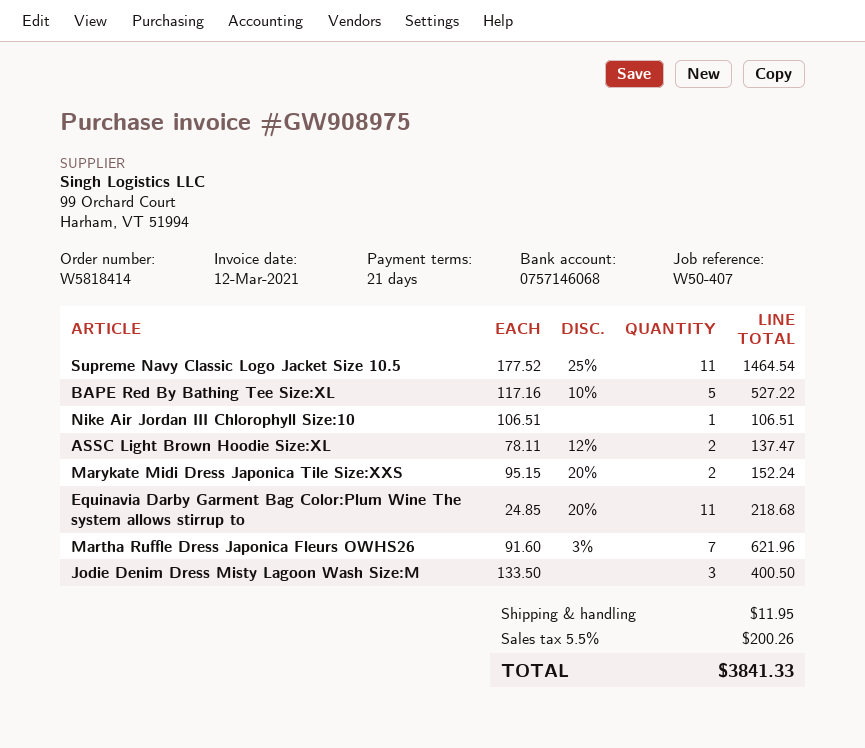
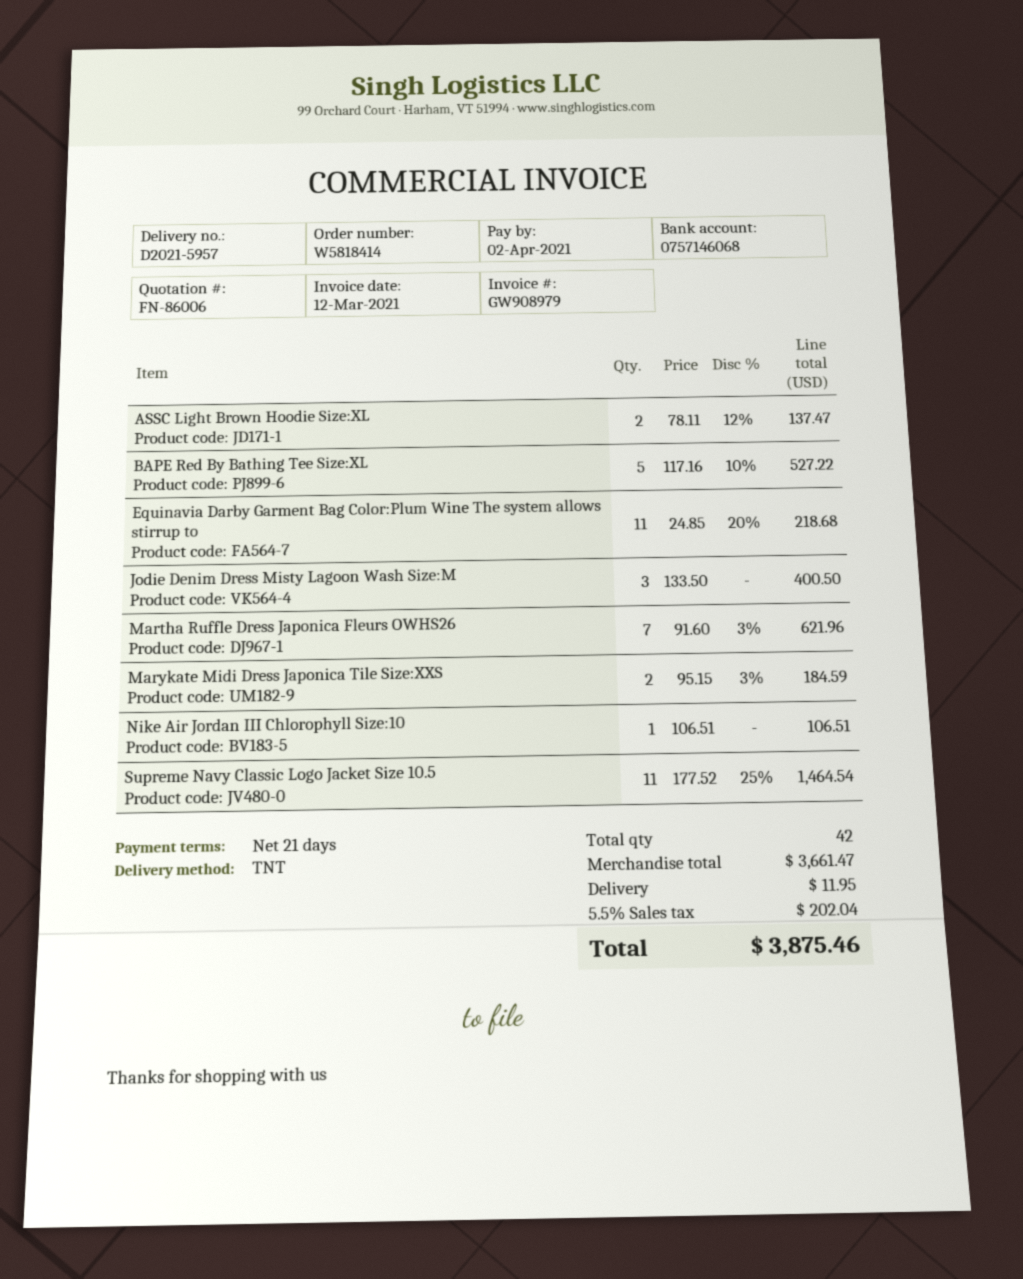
invoice number: GW908975 -> GW908979
Marykate Midi Dress Japonica Tile Size:XXS: 2 x 95.15 - 20% = 152.24 -> 2 x 95.15 - 3% = 184.59
tax: 5.5% = 200.26 -> 5.5% = 202.04
total: 3841.33 -> 3875.46

